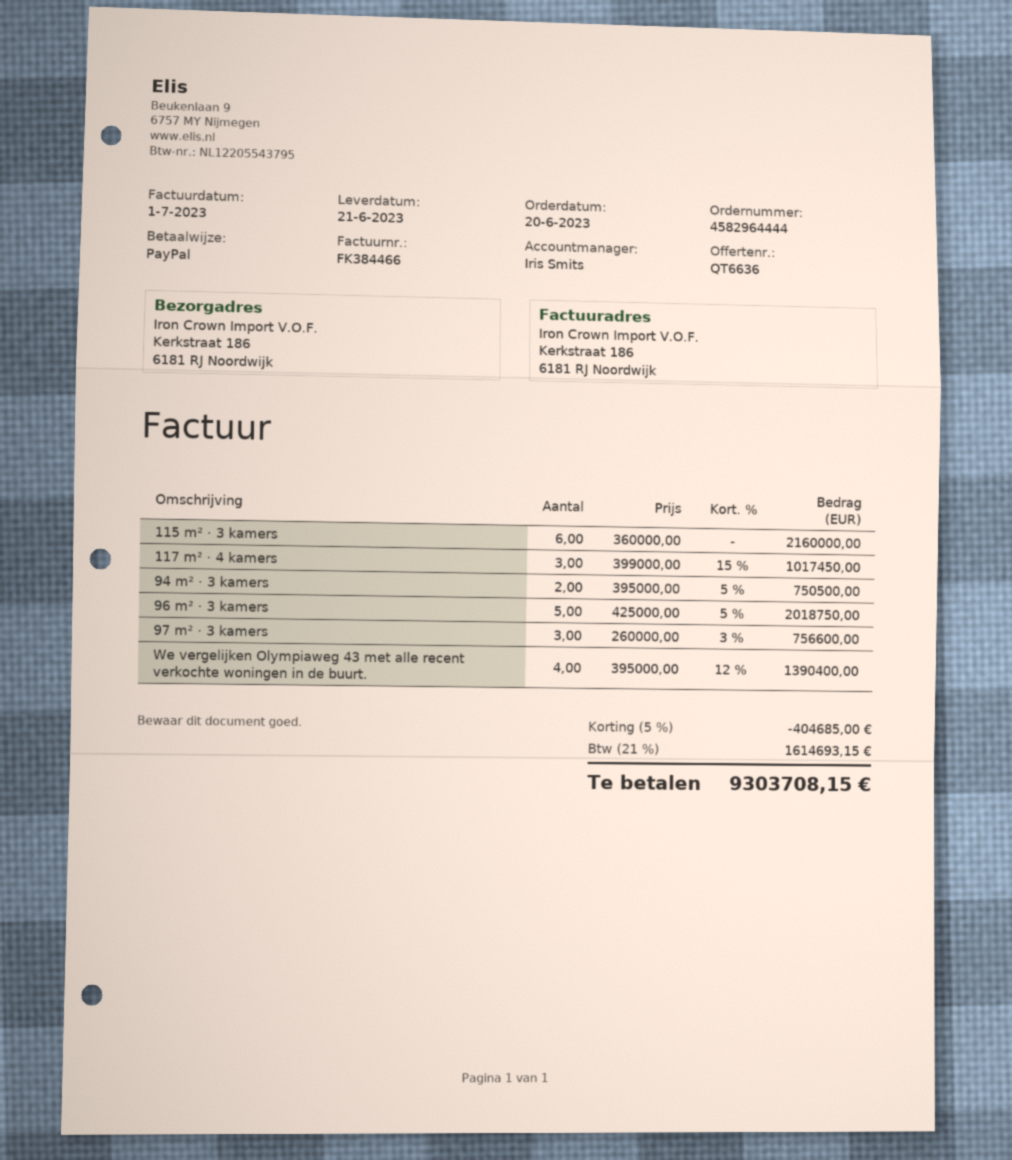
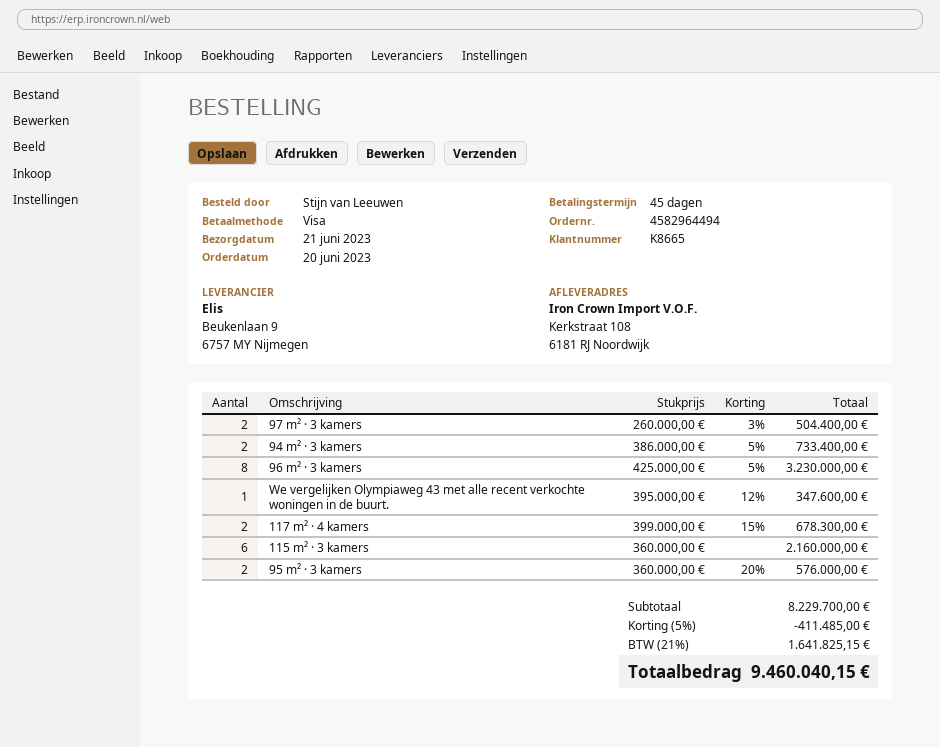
order number: 4582964444 -> 4582964494
payment method: PayPal -> Visa
ship to: Kerkstraat 186, 6181 RJ Noordwijk -> Kerkstraat 108, 6181 RJ Noordwijk
117 m² · 4 kamers: 3 x 399000.00 - 15% = 1017450.00 -> 2 x 399000.00 - 15% = 678300.00
94 m² · 3 kamers: 2 x 395000.00 - 5% = 750500.00 -> 2 x 386000.00 - 5% = 733400.00
96 m² · 3 kamers: 5 x 425000.00 - 5% = 2018750.00 -> 8 x 425000.00 - 5% = 3230000.00
97 m² · 3 kamers: 3 x 260000.00 - 3% = 756600.00 -> 2 x 260000.00 - 3% = 504400.00
We vergelijken Olympiaweg 43 met alle recent verkochte woningen in de buurt.: 4 x 395000.00 - 12% = 1390400.00 -> 1 x 395000.00 - 12% = 347600.00
95 m² · 3 kamers: none -> 2 x 360000.00 - 20% = 576000.00
discount: 5% = 404685.00 -> 5% = 411485.00
tax: 21% = 1614693.15 -> 21% = 1641825.15
total: 9303708.15 -> 9460040.15

